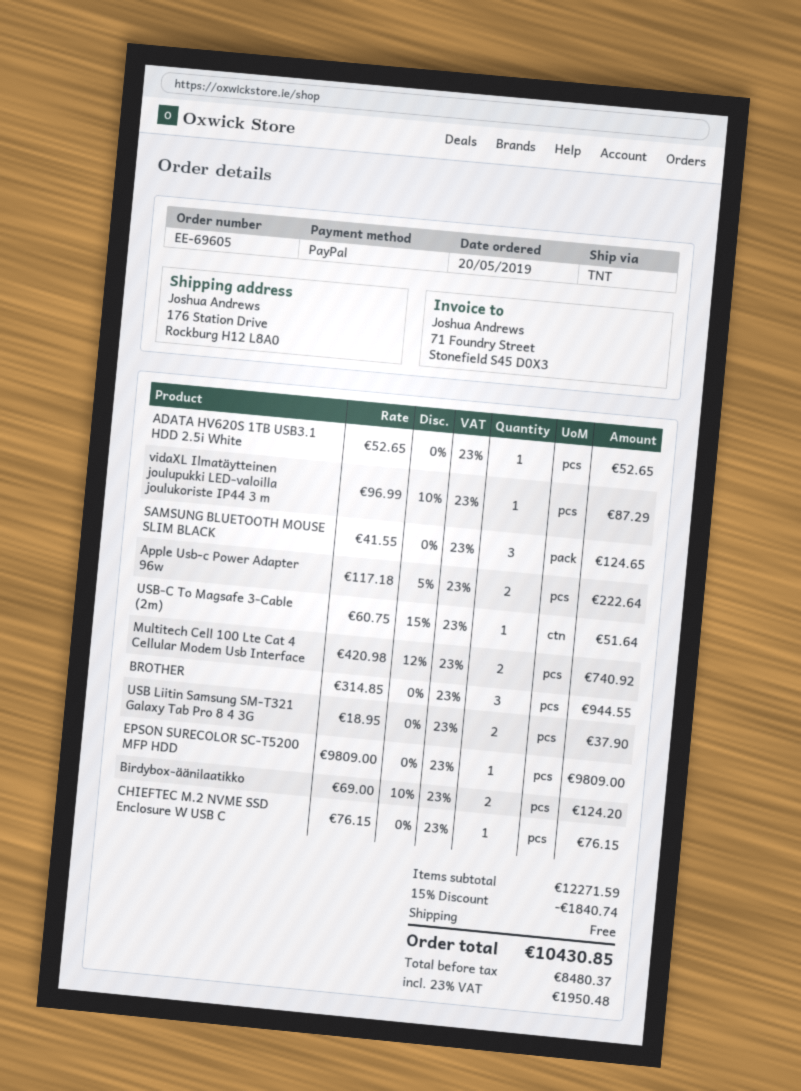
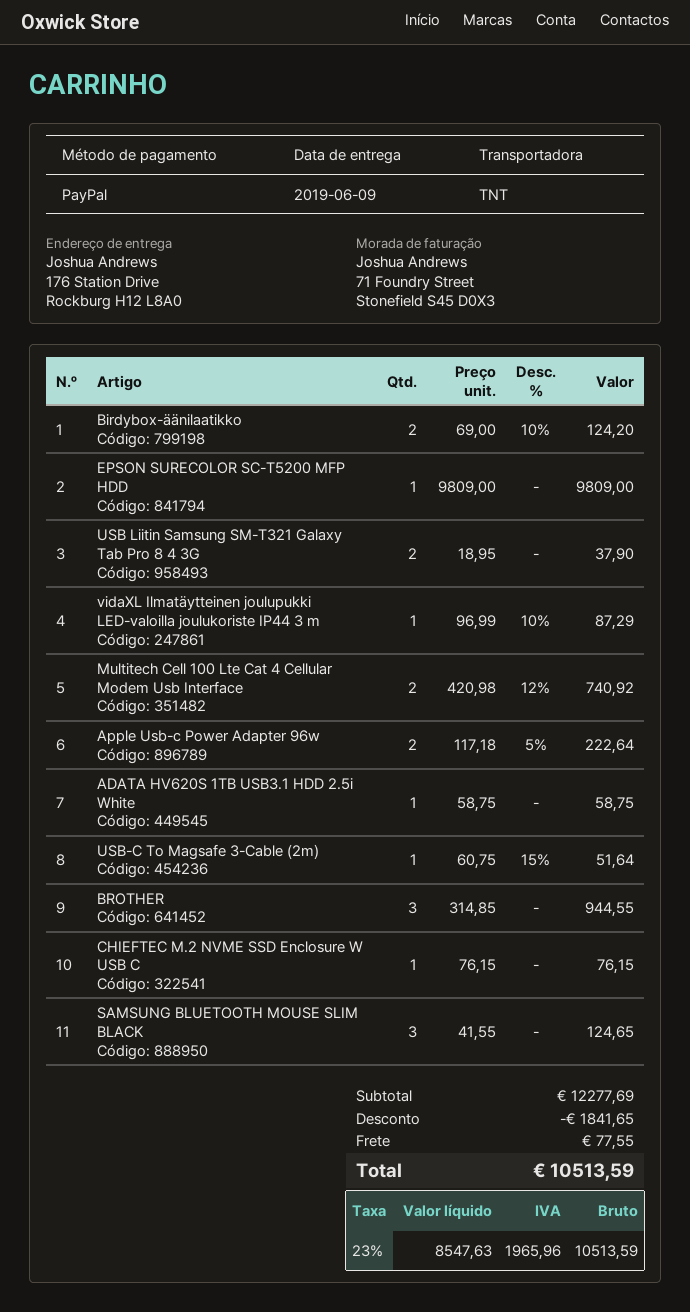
ADATA HV620S 1TB USB3.1 HDD 2.5i White: 1 x 52.65 = 52.65 -> 1 x 58.75 = 58.75
subtotal: 12271.59 -> 12277.69
discount: 1840.74 -> 1841.65
shipping: 0.00 -> 77.55
net: 8480.37 -> 8547.63
tax: 23% = 1950.48 -> 23% = 1965.96
total: 10430.85 -> 10513.59

